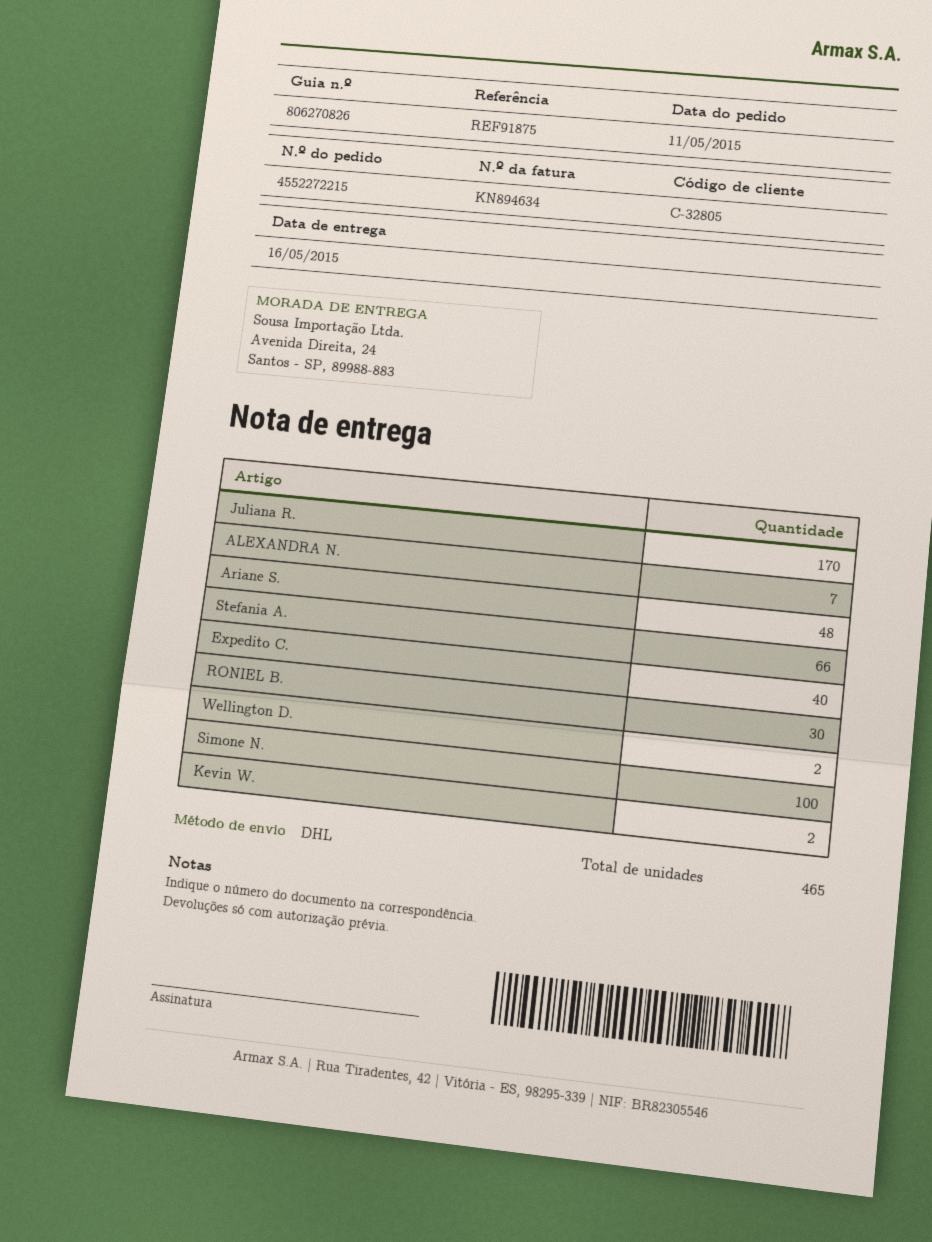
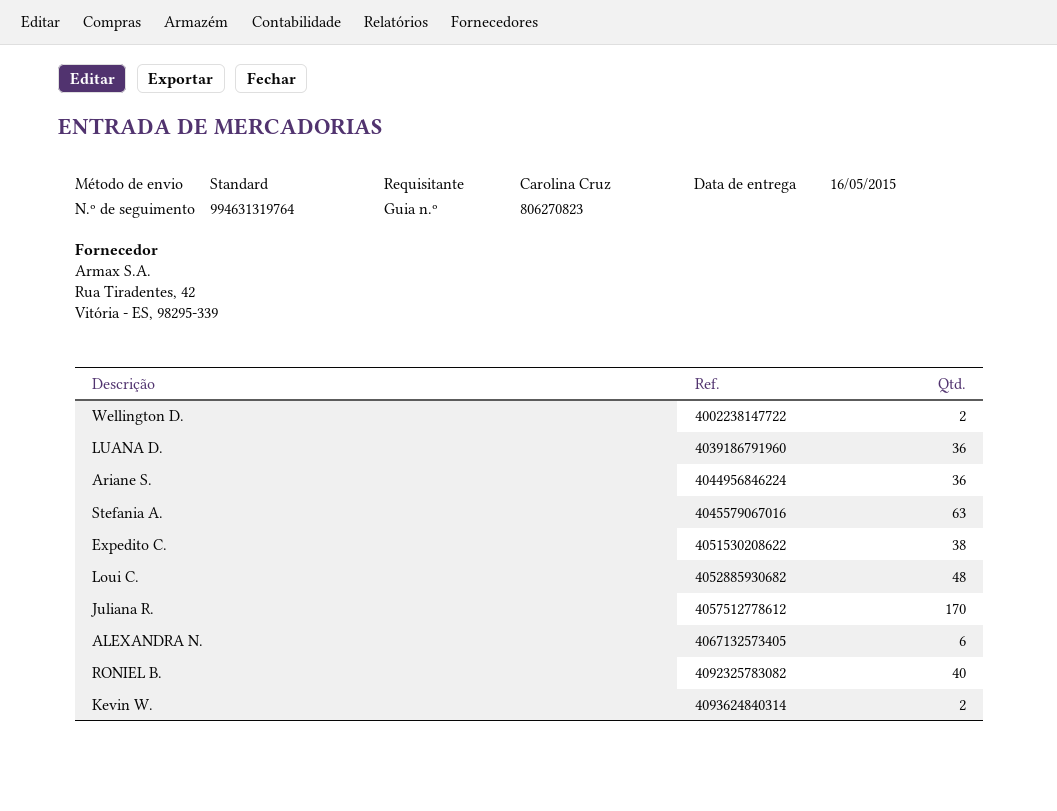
delivery note number: 806270826 -> 806270823
shipping method: DHL -> standard
ALEXANDRA N.: 7 -> 6
Ariane S.: 48 -> 36
Stefania A.: 66 -> 63
Expedito C.: 40 -> 38
RONIEL B.: 30 -> 40
Simone N.: 100 -> none
LUANA D.: none -> 36
Loui C.: none -> 48

